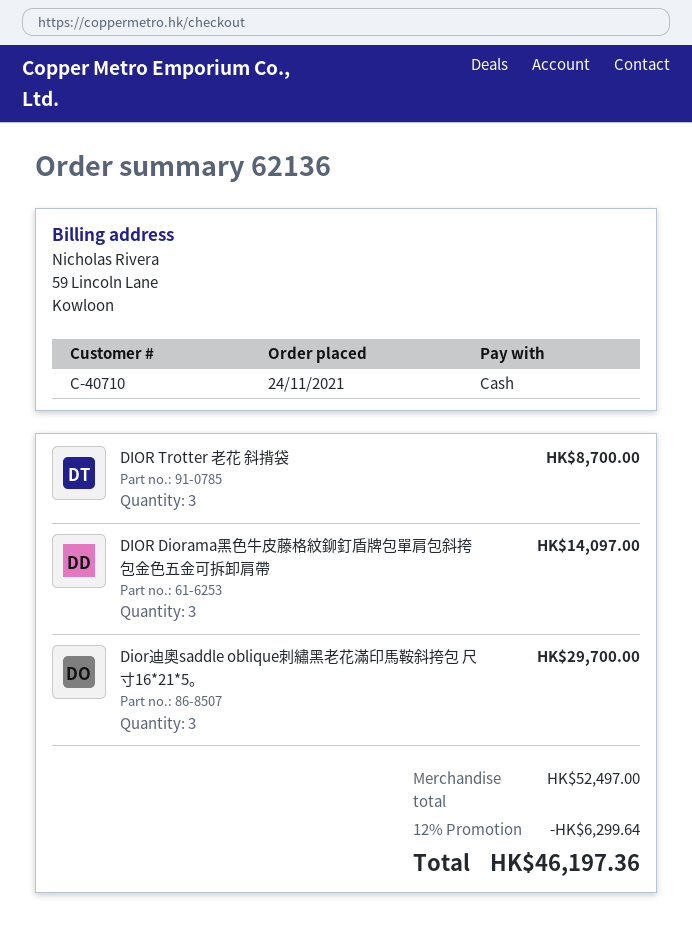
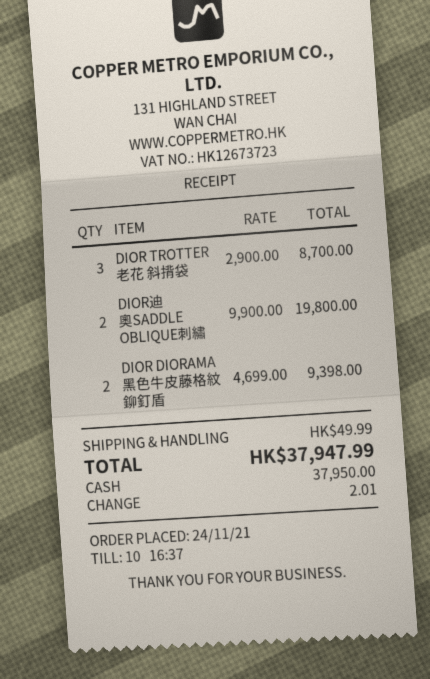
DIOR Diorama黑色牛皮藤格紋鉚釘盾牌包單肩包斜挎包金色五金可拆卸肩帶: 3 for 14097.00 -> 2 for 9398.00
Dior迪奧saddle oblique刺繡黑老花滿印馬鞍斜挎包 尺寸16*21*5。: 3 for 29700.00 -> 2 for 19800.00
discount: 12% = 6299.64 -> none
shipping: none -> 49.99
total: 46197.36 -> 37947.99

